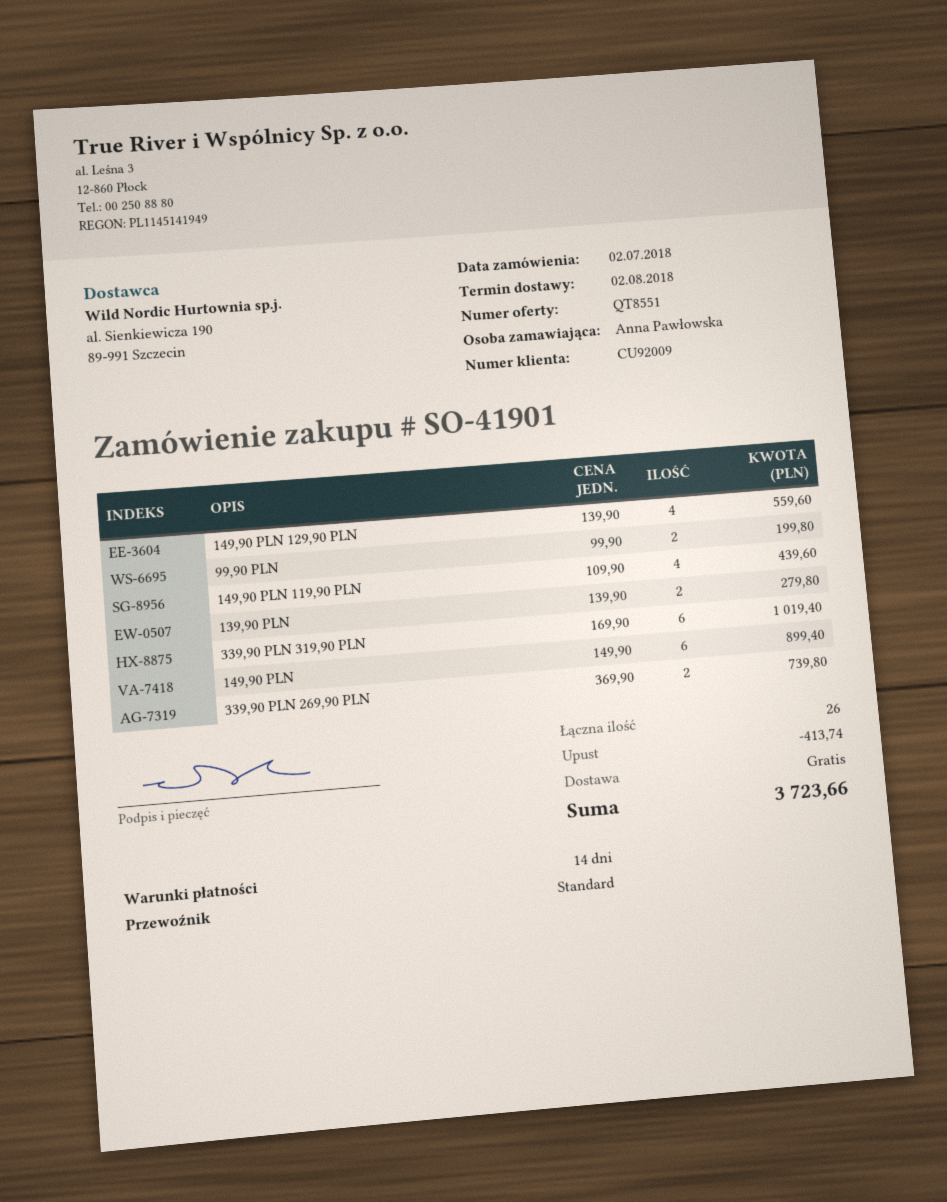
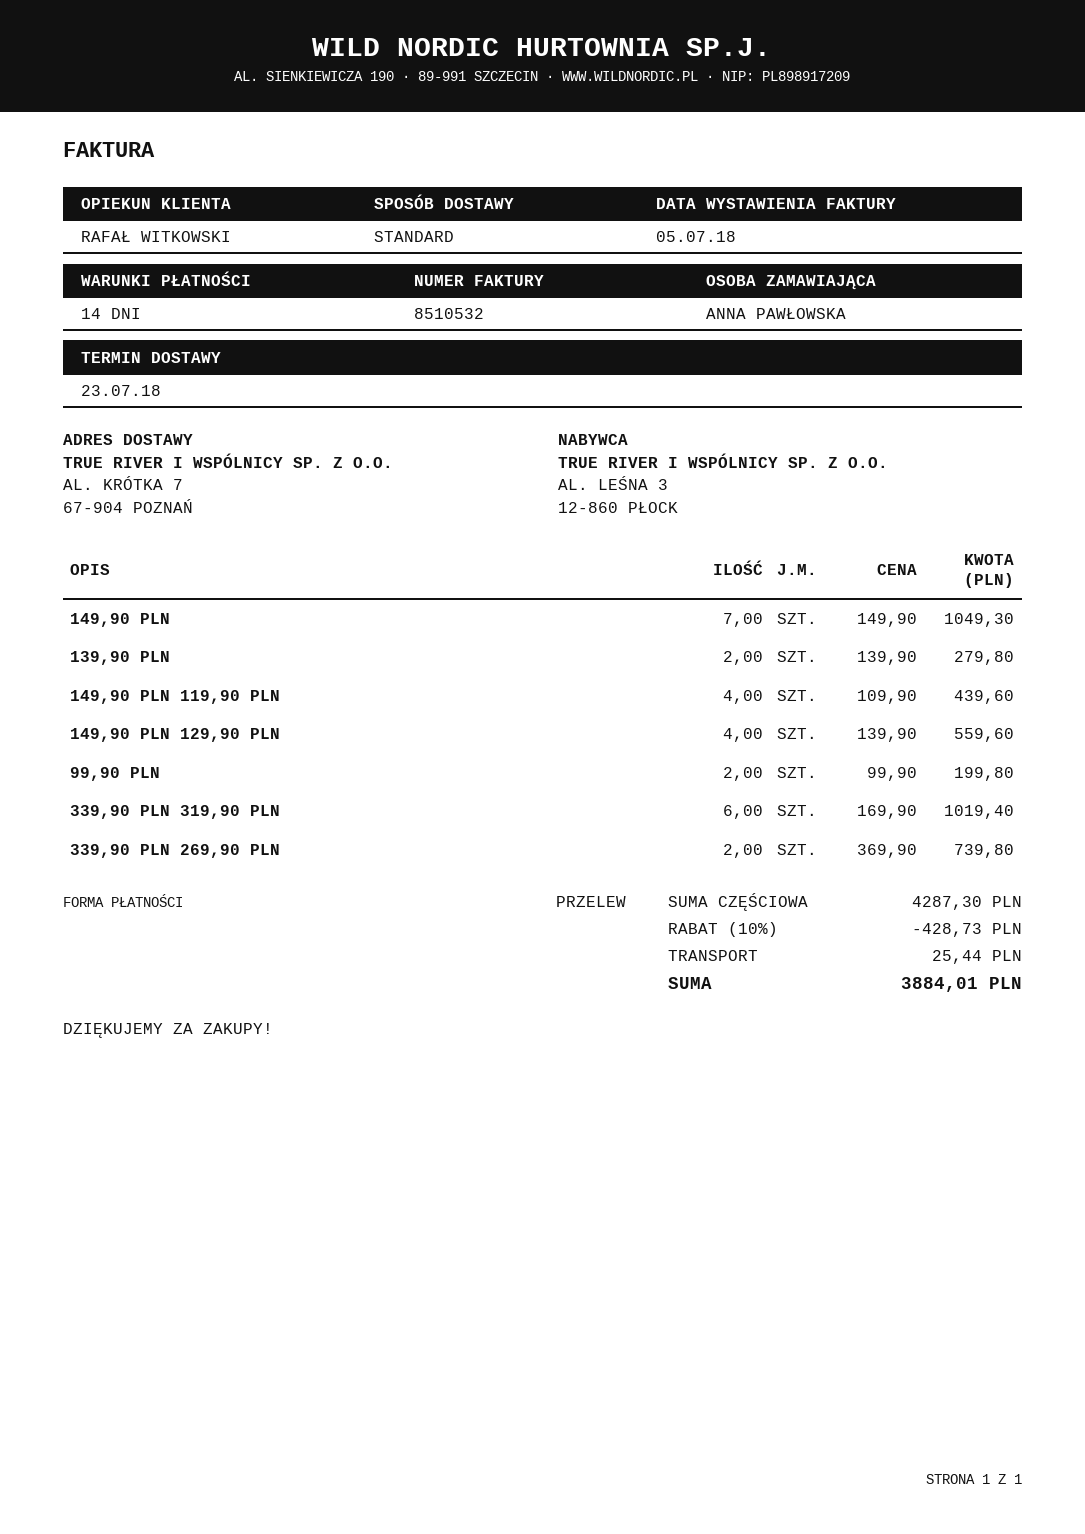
delivery date: 2018-08-02 -> 2018-07-23
149,90 PLN: 6 x 149.90 = 899.40 -> 7 x 149.90 = 1049.30
discount: 413.74 -> 428.73
shipping: 0.00 -> 25.44
total: 3723.66 -> 3884.01

